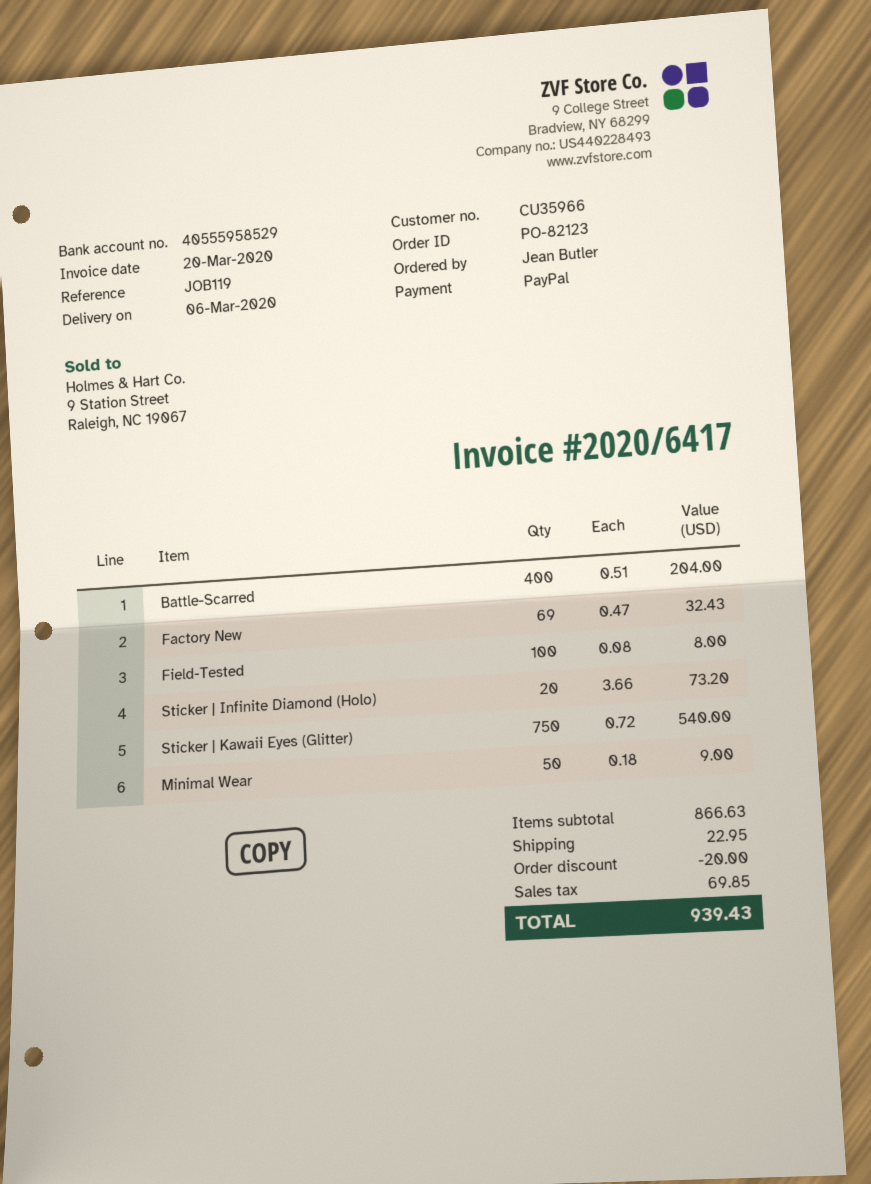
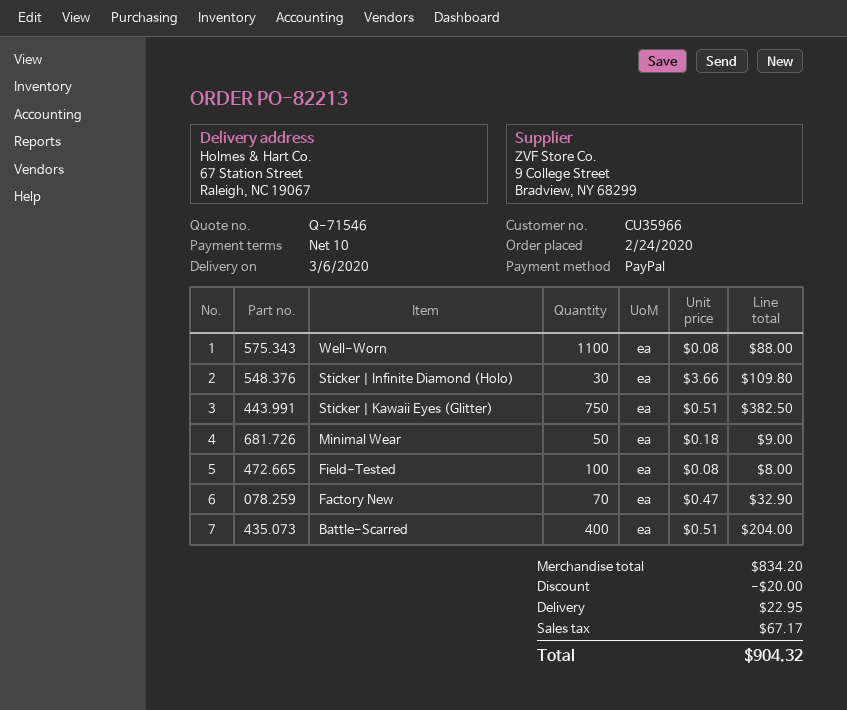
order number: PO-82123 -> PO-82213
Factory New: 69 x 0.47 = 32.43 -> 70 x 0.47 = 32.90
Sticker | Infinite Diamond (Holo): 20 x 3.66 = 73.20 -> 30 x 3.66 = 109.80
Sticker | Kawaii Eyes (Glitter): 750 x 0.72 = 540.00 -> 750 x 0.51 = 382.50
Well-Worn: none -> 1100 x 0.08 = 88.00
subtotal: 866.63 -> 834.20
tax: 69.85 -> 67.17
total: 939.43 -> 904.32

